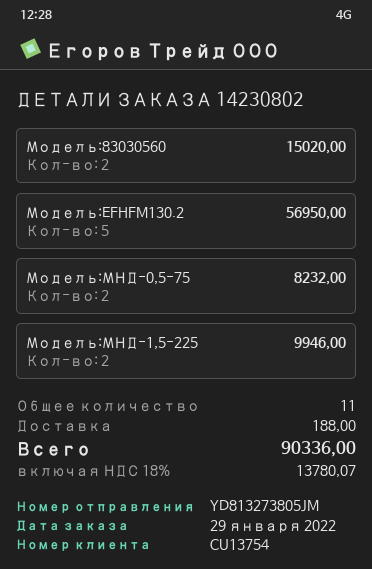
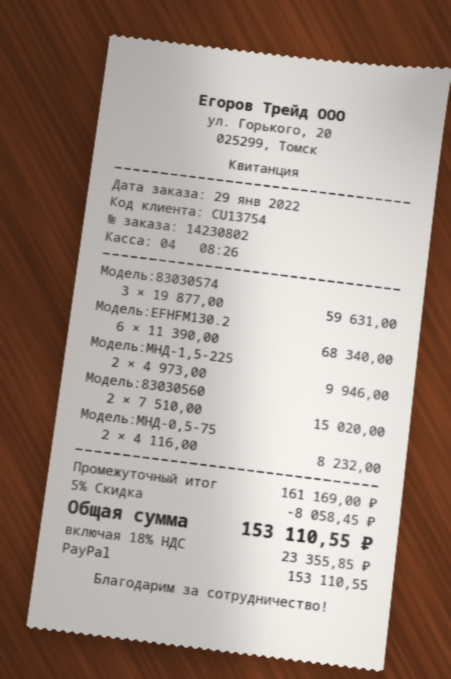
Модель:EFHFM130.2: 5 for 56950.00 -> 6 for 68340.00
Модель:83030574: none -> 3 for 59631.00
discount: none -> 5% = 8058.45
shipping: 188.00 -> none
tax: 18% = 13780.07 -> 18% = 23355.85
total: 90336.00 -> 153110.55

